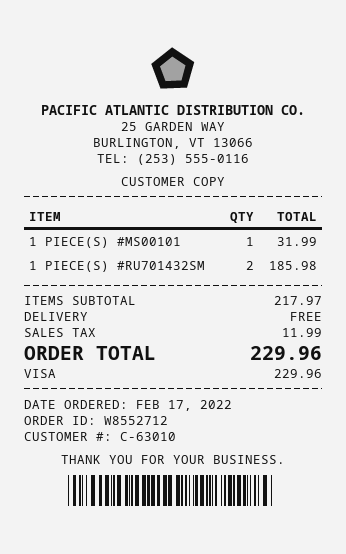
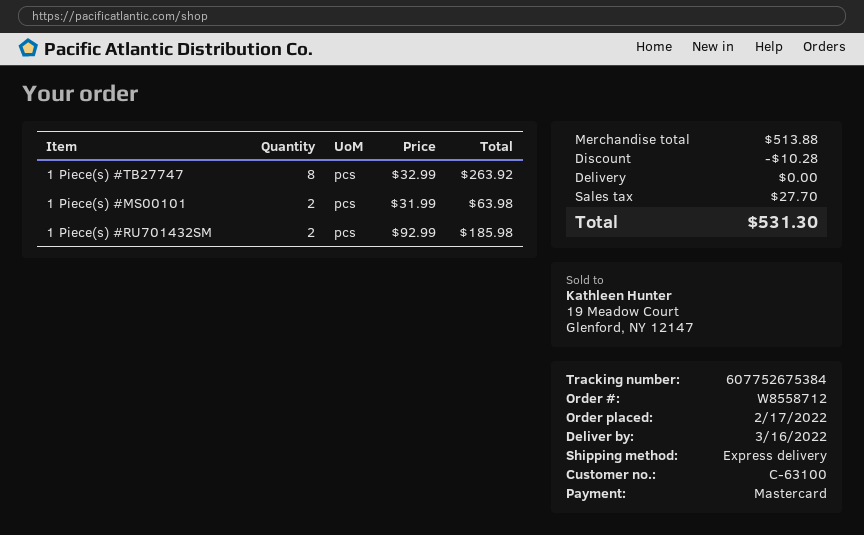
order number: W8552712 -> W8558712
customer number: C-63010 -> C-63100
payment method: Visa -> Mastercard
1 PIECE(S) #MS00101: 1 for 31.99 -> 2 for 63.98
1 Piece(s) #TB27747: none -> 8 for 263.92
subtotal: 217.97 -> 513.88
discount: none -> 10.28
tax: 11.99 -> 27.70
total: 229.96 -> 531.30

